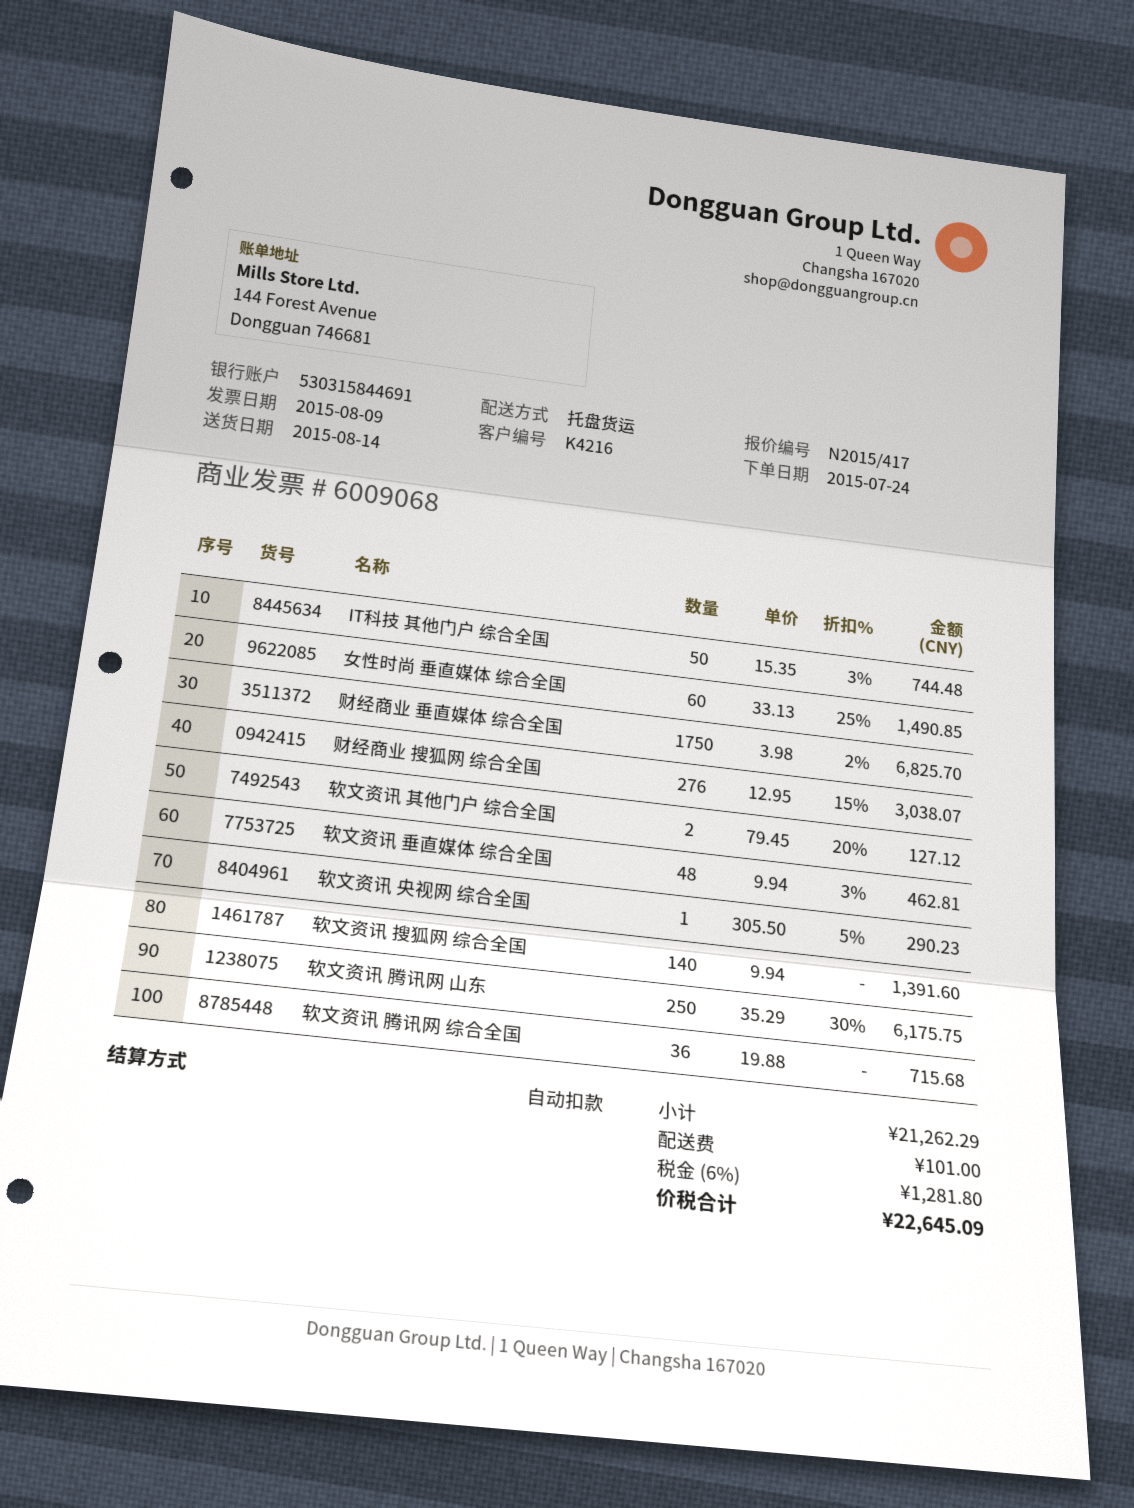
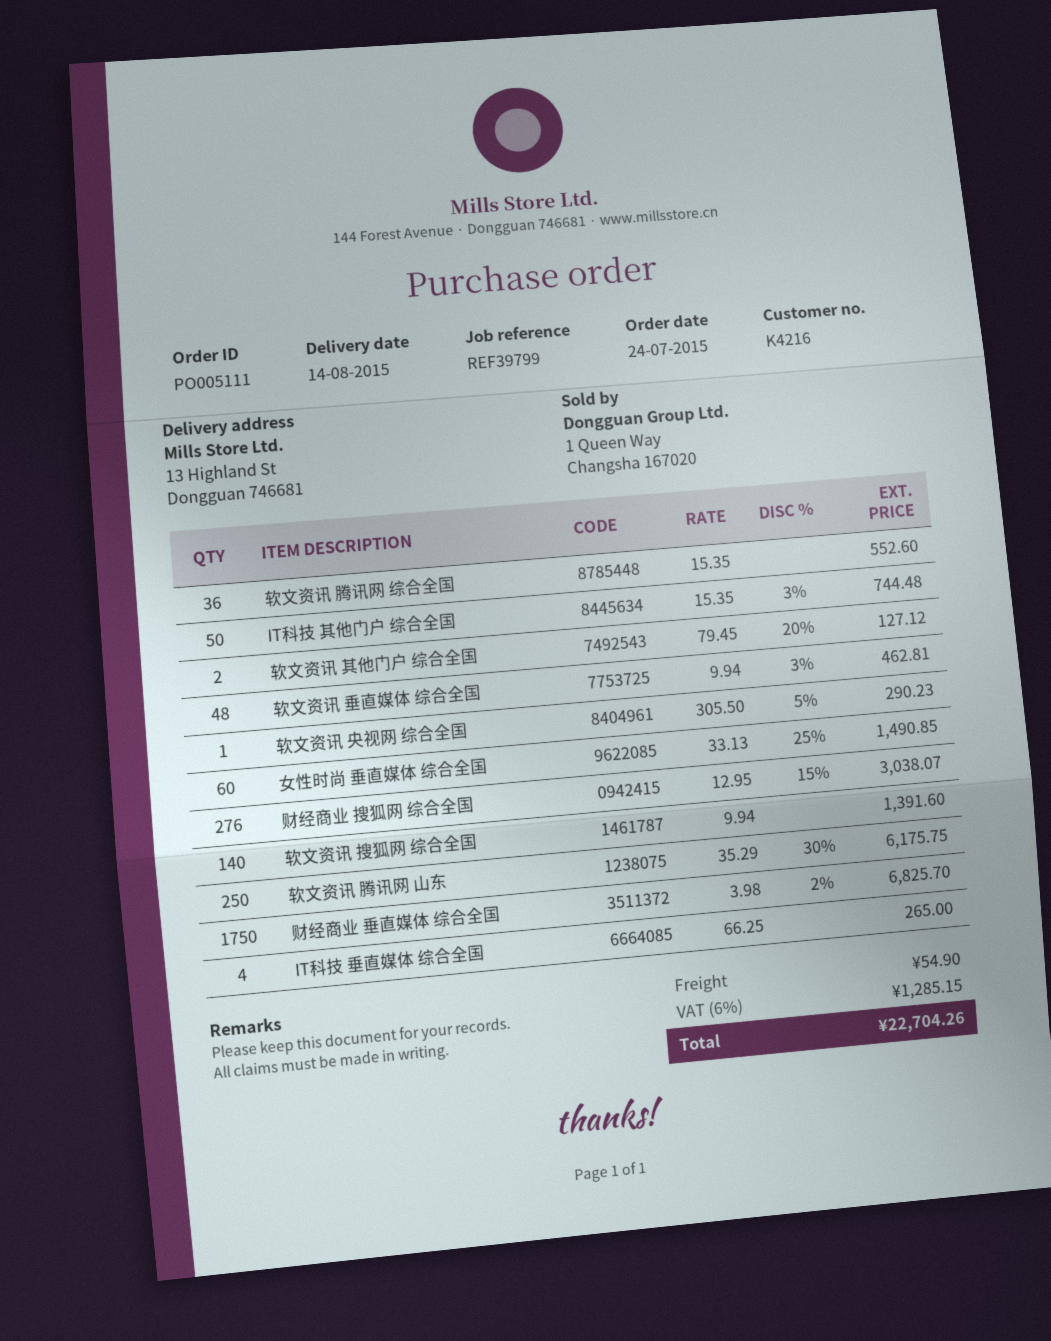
软文资讯 腾讯网 综合全国: 36 x 19.88 = 715.68 -> 36 x 15.35 = 552.60
IT科技 垂直媒体 综合全国: none -> 4 x 66.25 = 265.00
shipping: 101.00 -> 54.90
tax: 6% = 1281.80 -> 6% = 1285.15
total: 22645.09 -> 22704.26

